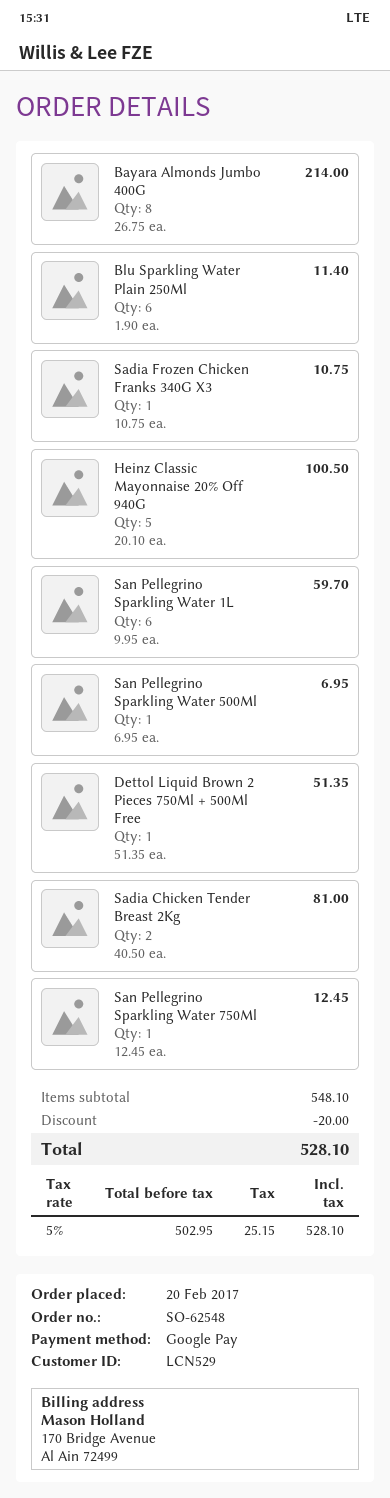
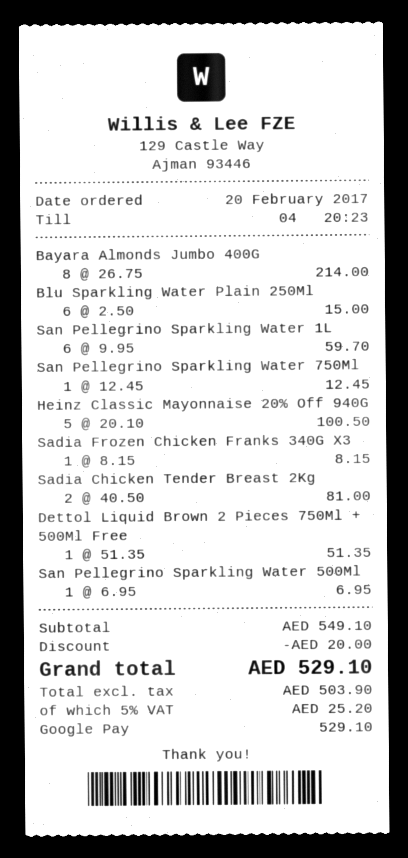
Blu Sparkling Water Plain 250Ml: 6 x 1.90 = 11.40 -> 6 x 2.50 = 15.00
Sadia Frozen Chicken Franks 340G X3: 1 x 10.75 = 10.75 -> 1 x 8.15 = 8.15
subtotal: 548.10 -> 549.10
net: 502.95 -> 503.90
tax: 5% = 25.15 -> 5% = 25.20
total: 528.10 -> 529.10

